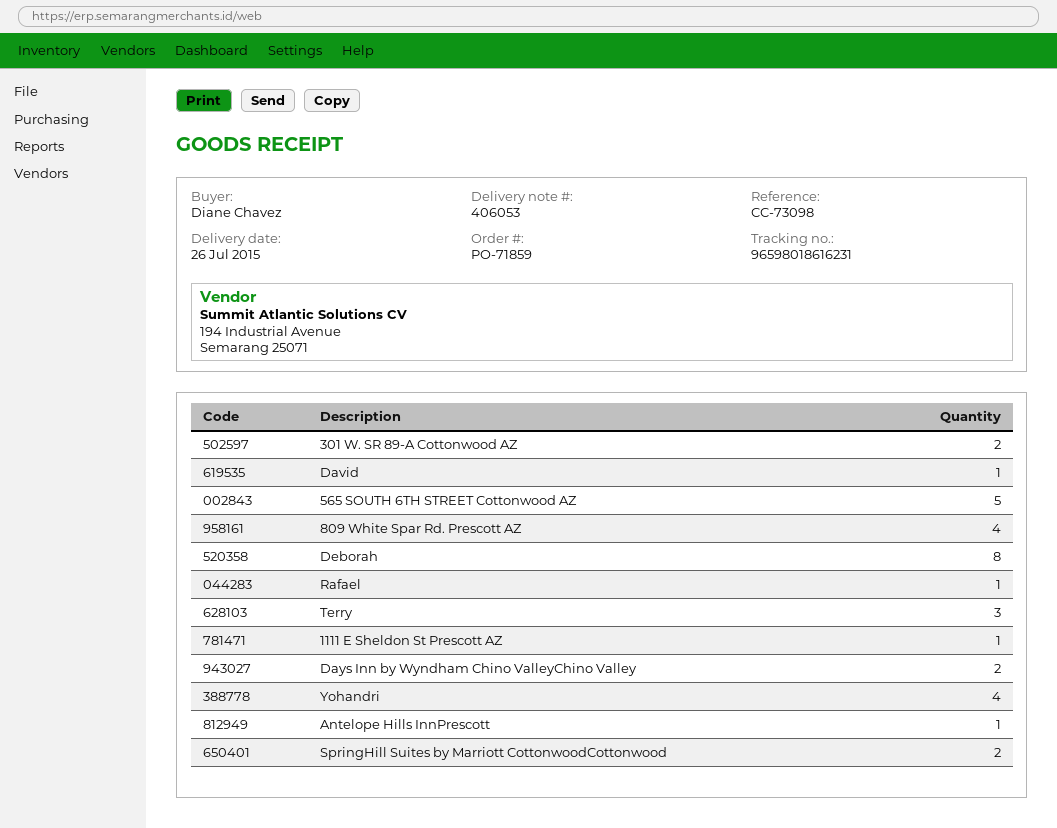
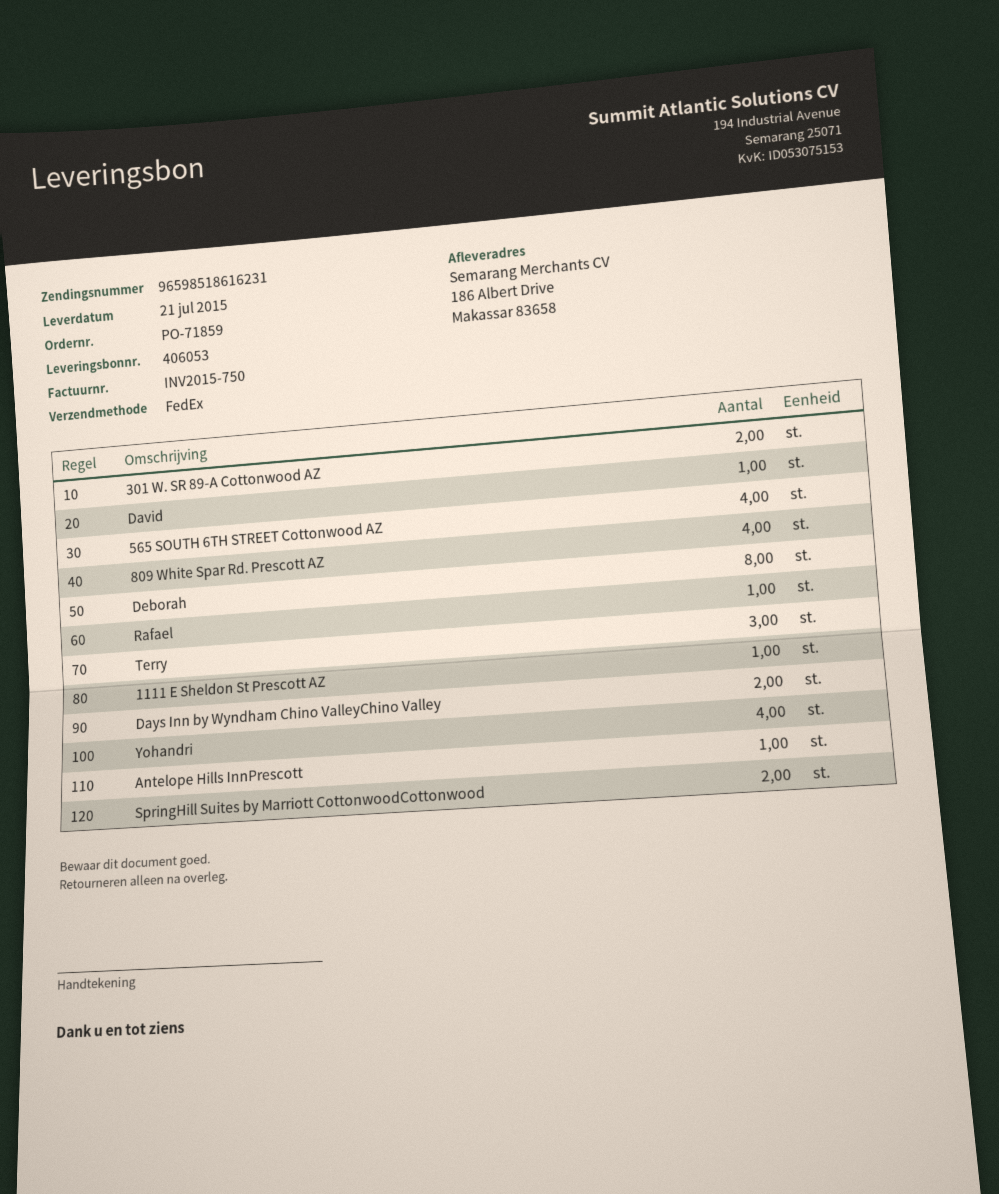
delivery date: 2015-07-26 -> 2015-07-21
tracking number: 96598018616231 -> 96598518616231
565 SOUTH 6TH STREET Cottonwood AZ: 5 -> 4

